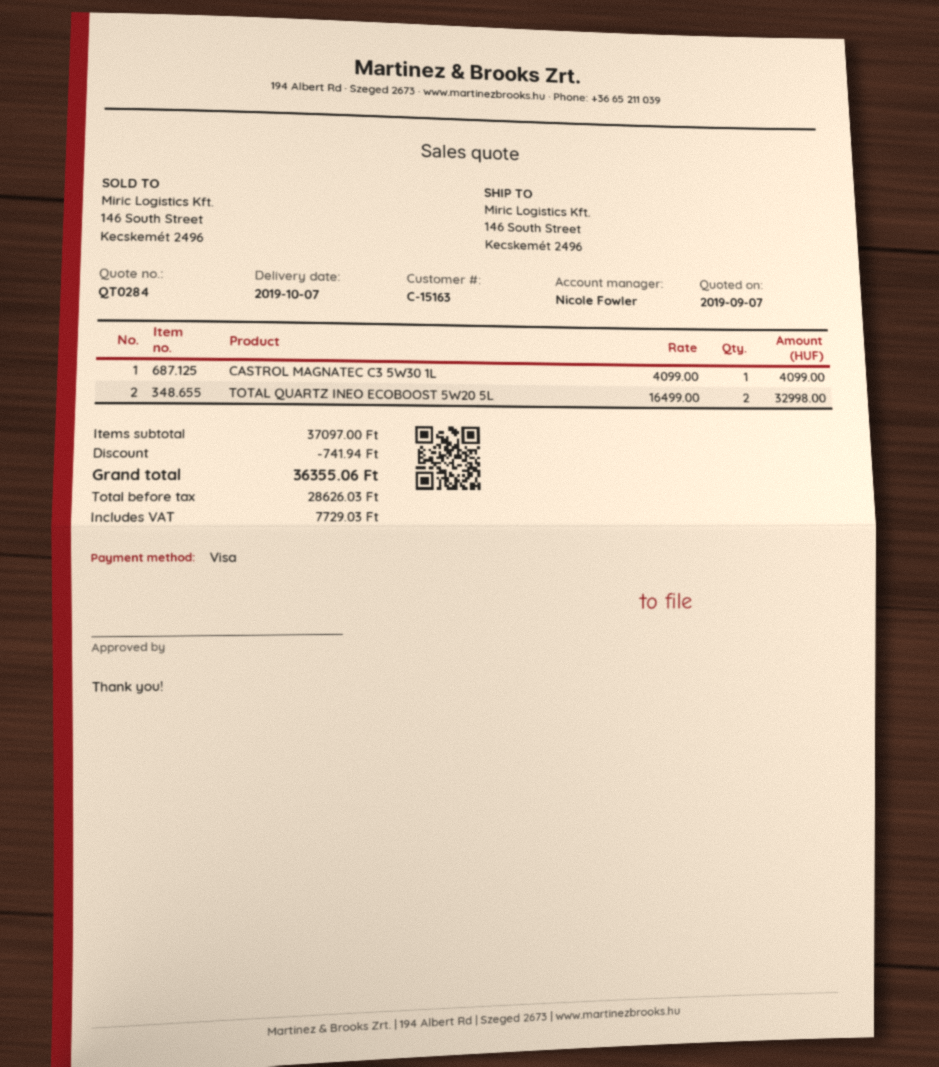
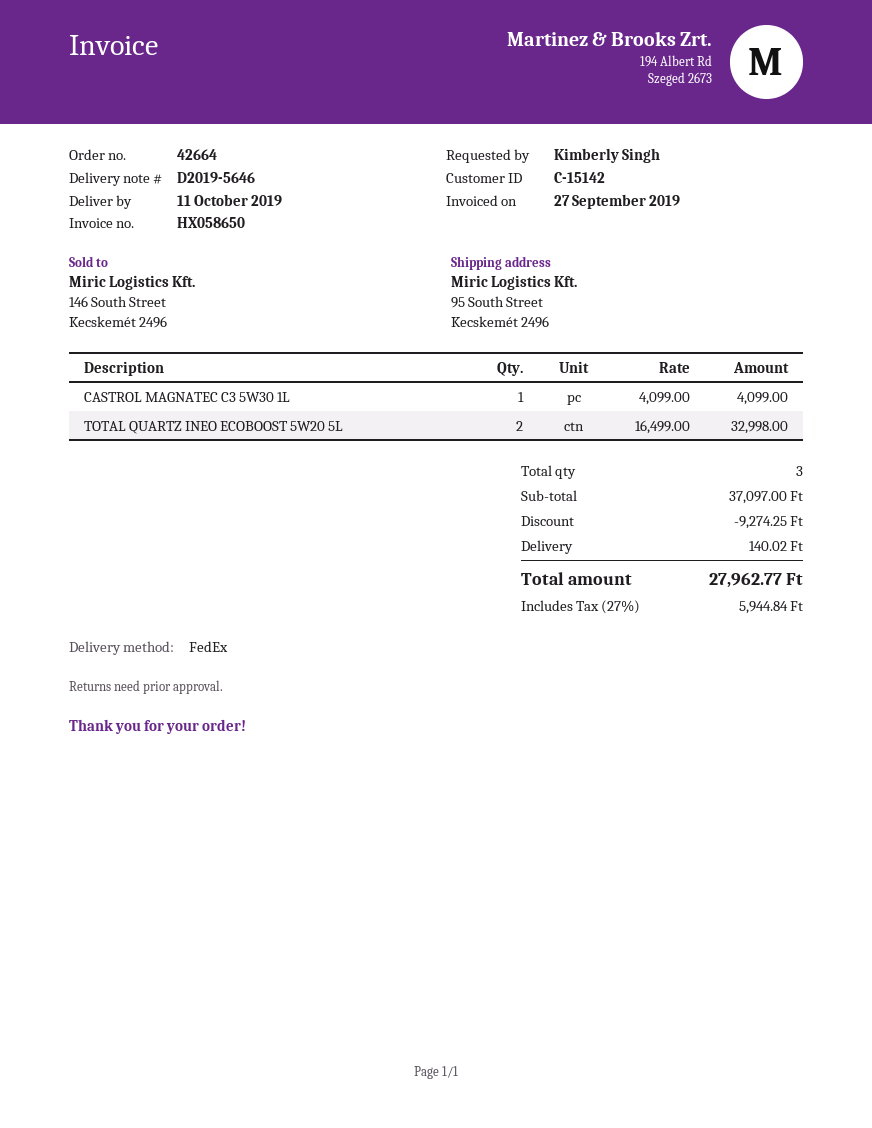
delivery date: 2019-10-07 -> 2019-10-11
customer number: C-15163 -> C-15142
ship to: 146 South Street, Kecskemét 2496 -> 95 South Street, Kecskemét 2496
discount: 741.94 -> 9274.25
shipping: none -> 140.02
tax: 7729.03 -> 5944.84
total: 36355.06 -> 27962.77

